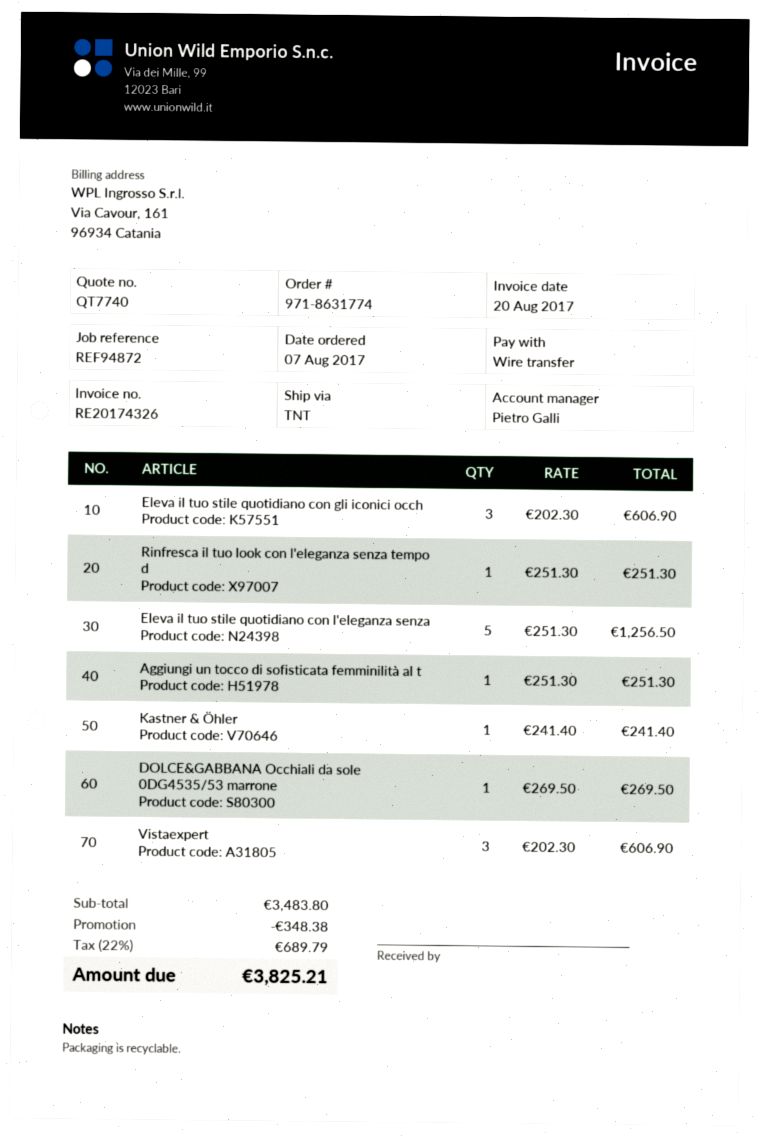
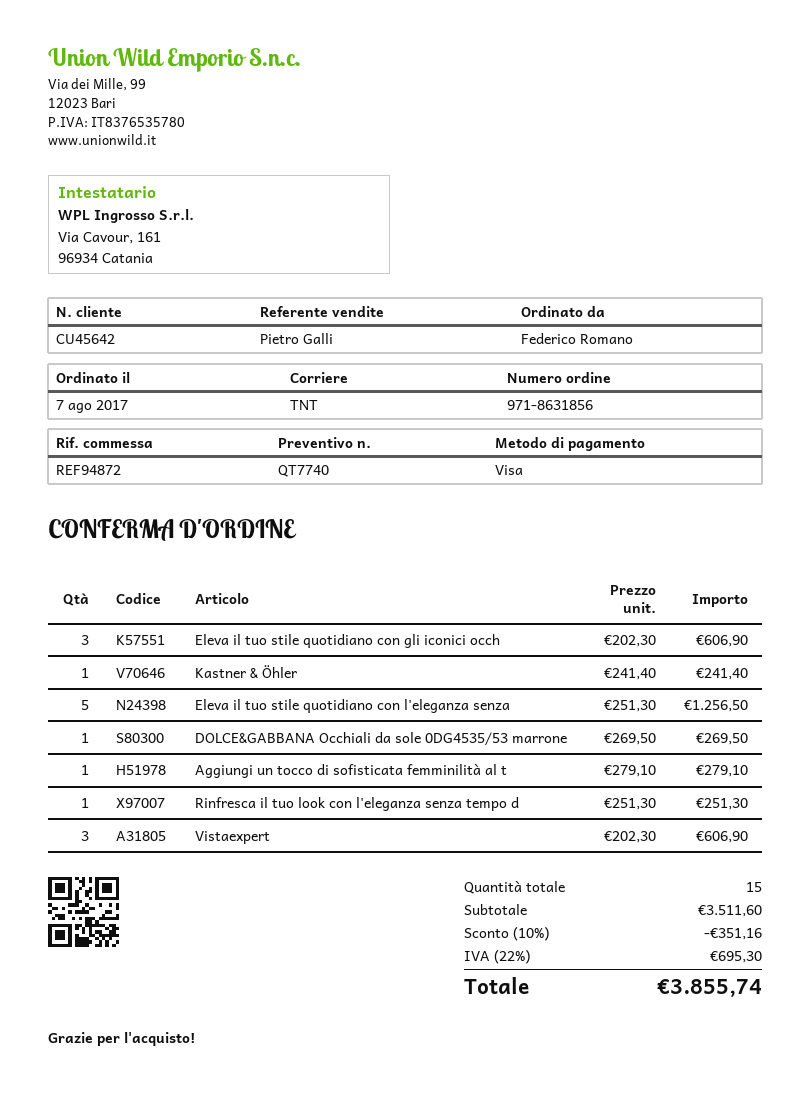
order number: 971-8631774 -> 971-8631856
payment method: bank transfer -> Visa
Aggiungi un tocco di sofisticata femminilità al t: 1 x 251.30 = 251.30 -> 1 x 279.10 = 279.10
subtotal: 3483.80 -> 3511.60
discount: 348.38 -> 351.16
tax: 22% = 689.79 -> 22% = 695.30
total: 3825.21 -> 3855.74

